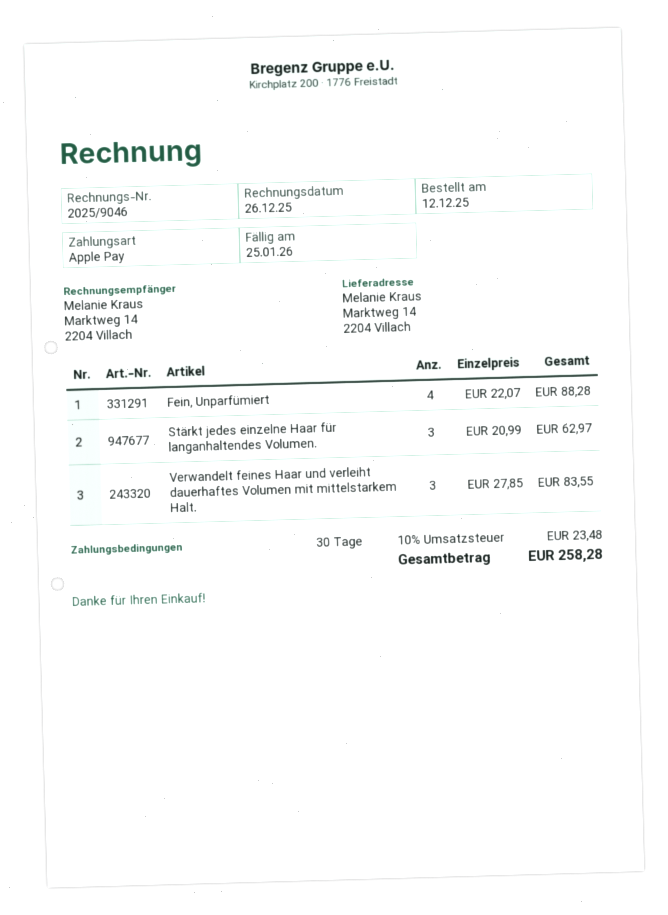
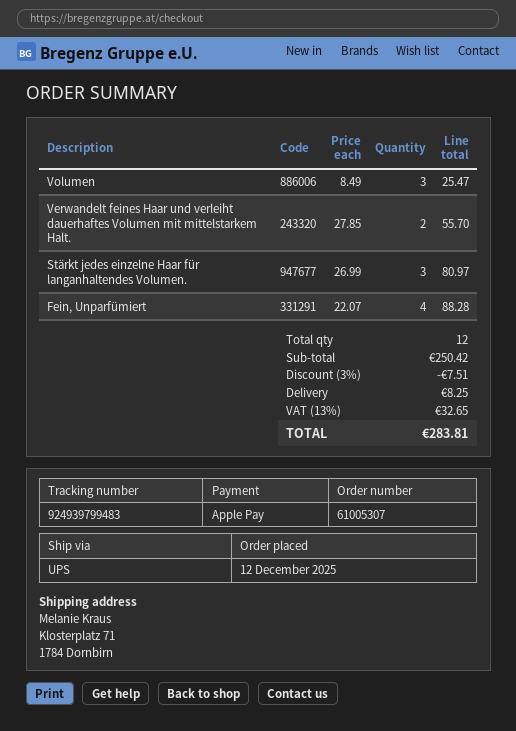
ship to: Marktweg 14, 2204 Villach -> Klosterplatz 71, 1784 Dornbirn
Stärkt jedes einzelne Haar für langanhaltendes Volumen.: 3 x 20.99 = 62.97 -> 3 x 26.99 = 80.97
Verwandelt feines Haar und verleiht dauerhaftes Volumen mit mittelstarkem Halt.: 3 x 27.85 = 83.55 -> 2 x 27.85 = 55.70
Volumen: none -> 3 x 8.49 = 25.47
discount: none -> 3% = 7.51
shipping: none -> 8.25
tax: 10% = 23.48 -> 13% = 32.65
total: 258.28 -> 283.81

